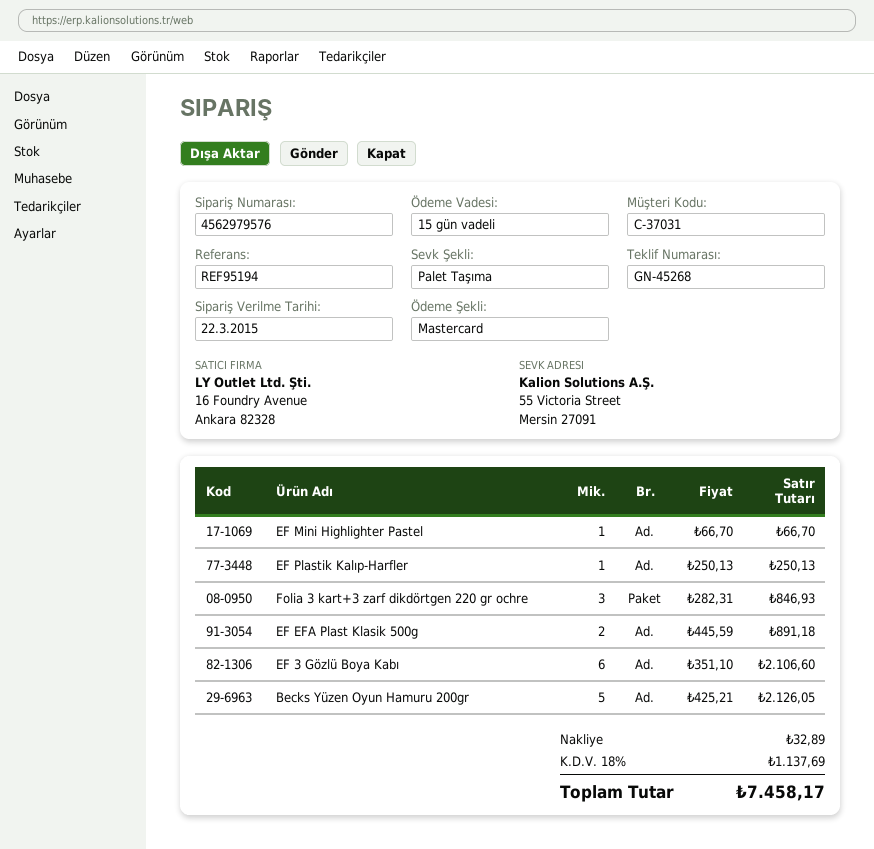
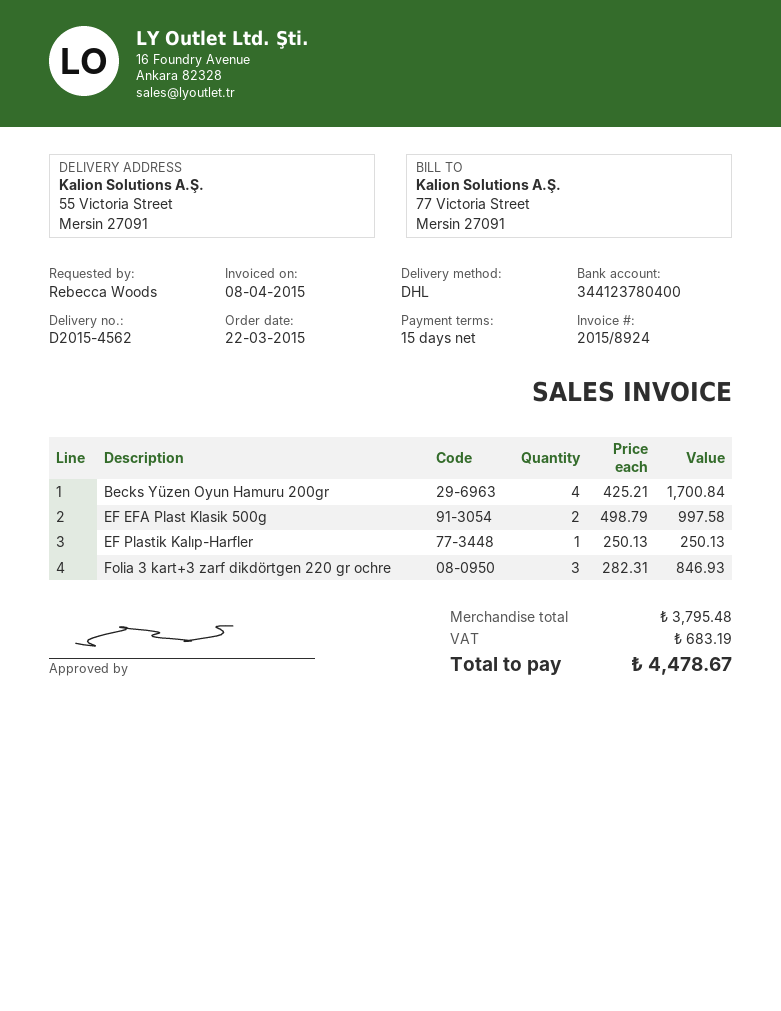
shipping method: pallet freight -> DHL
EF Mini Highlighter Pastel: 1 x 66.70 = 66.70 -> none
EF EFA Plast Klasik 500g: 2 x 445.59 = 891.18 -> 2 x 498.79 = 997.58
EF 3 Gözlü Boya Kabı: 6 x 351.10 = 2106.60 -> none
Becks Yüzen Oyun Hamuru 200gr: 5 x 425.21 = 2126.05 -> 4 x 425.21 = 1700.84
shipping: 32.89 -> none
tax: 1137.69 -> 683.19
total: 7458.17 -> 4478.67

